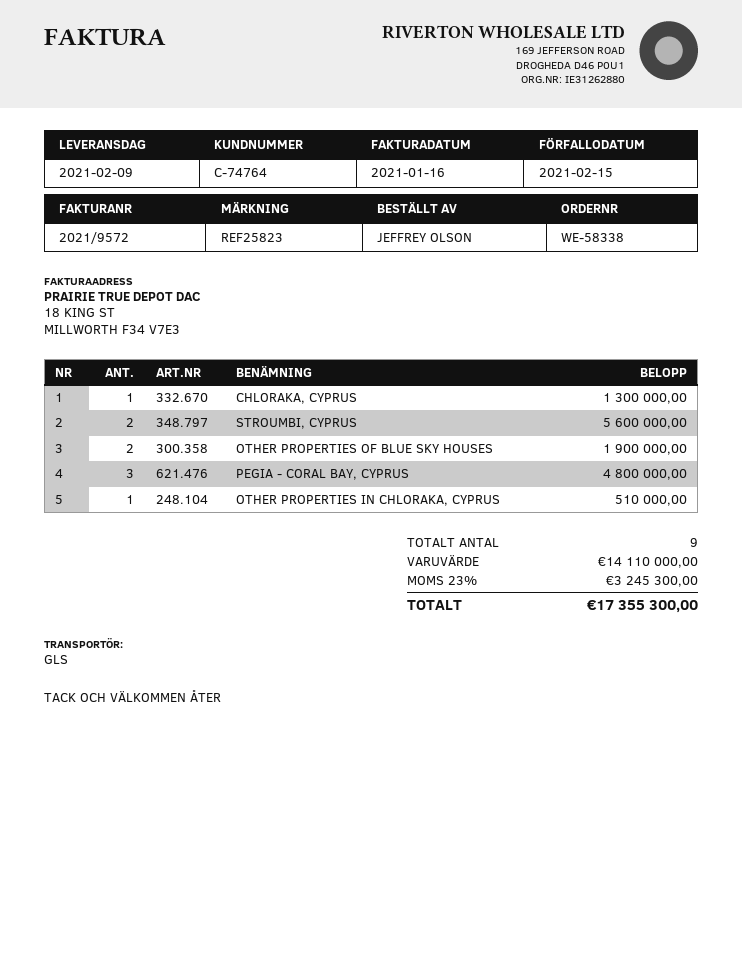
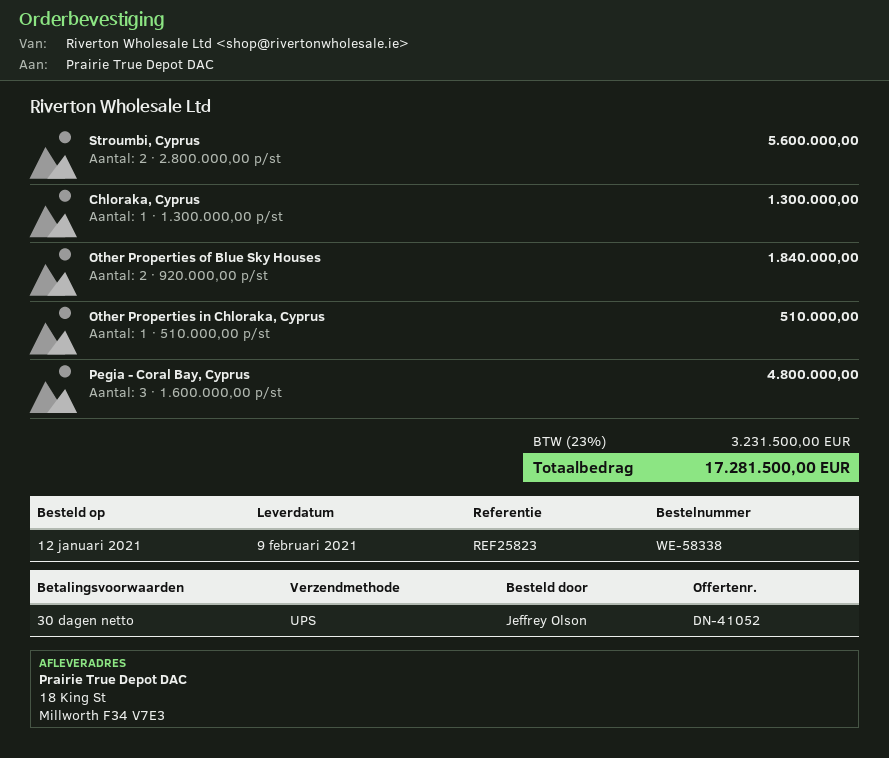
shipping method: GLS -> UPS
OTHER PROPERTIES OF BLUE SKY HOUSES: 2 for 1900000.00 -> 2 for 1840000.00
tax: 23% = 3245300.00 -> 23% = 3231500.00
total: 17355300.00 -> 17281500.00

